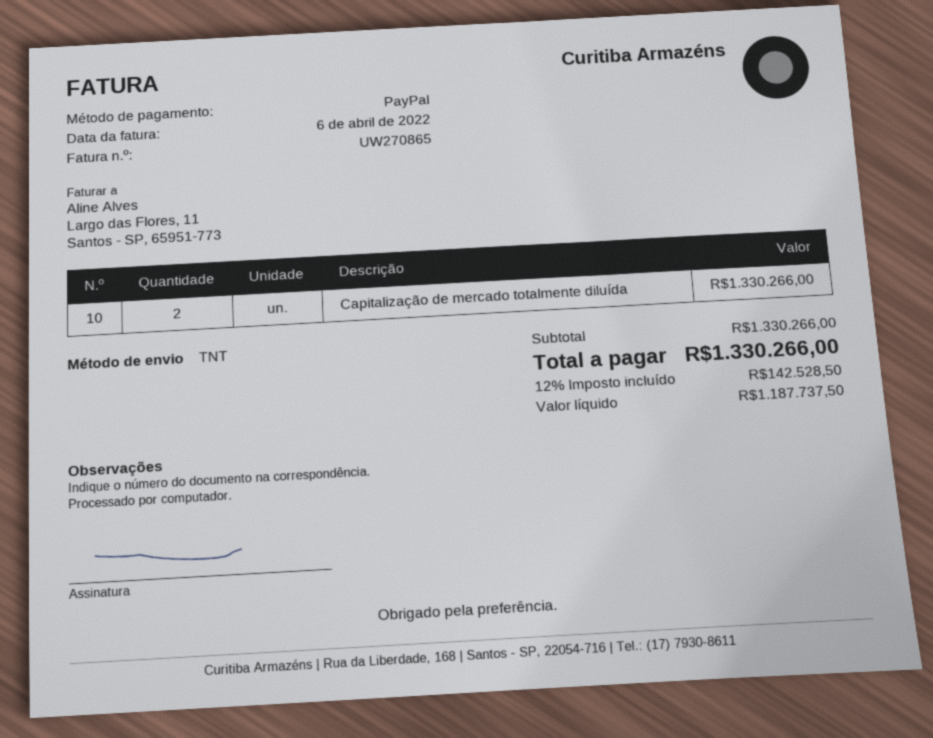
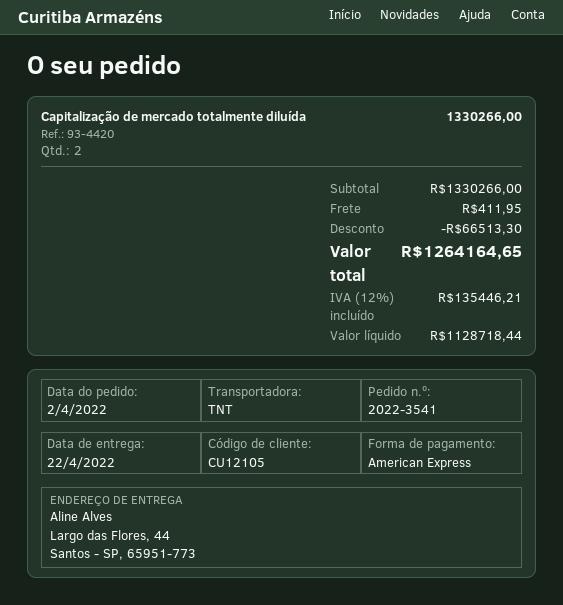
payment method: PayPal -> American Express
discount: none -> 66513.30
shipping: none -> 411.95
net: 1187737.50 -> 1128718.44
tax: 12% = 142528.50 -> 12% = 135446.21
total: 1330266.00 -> 1264164.65

